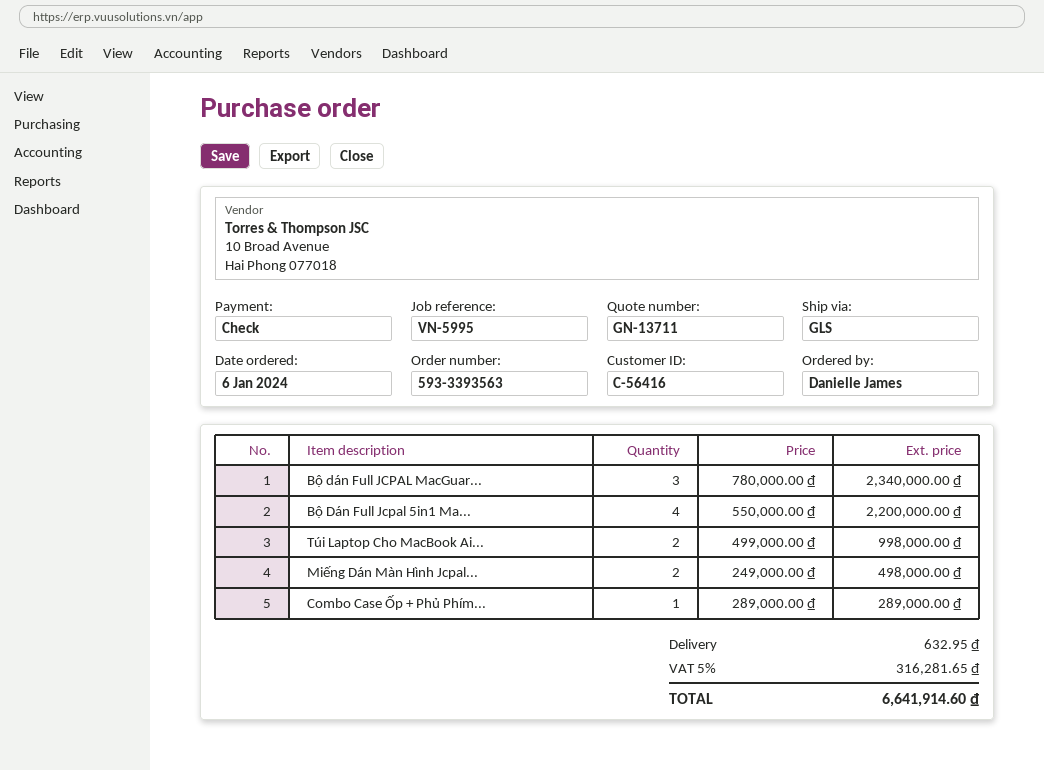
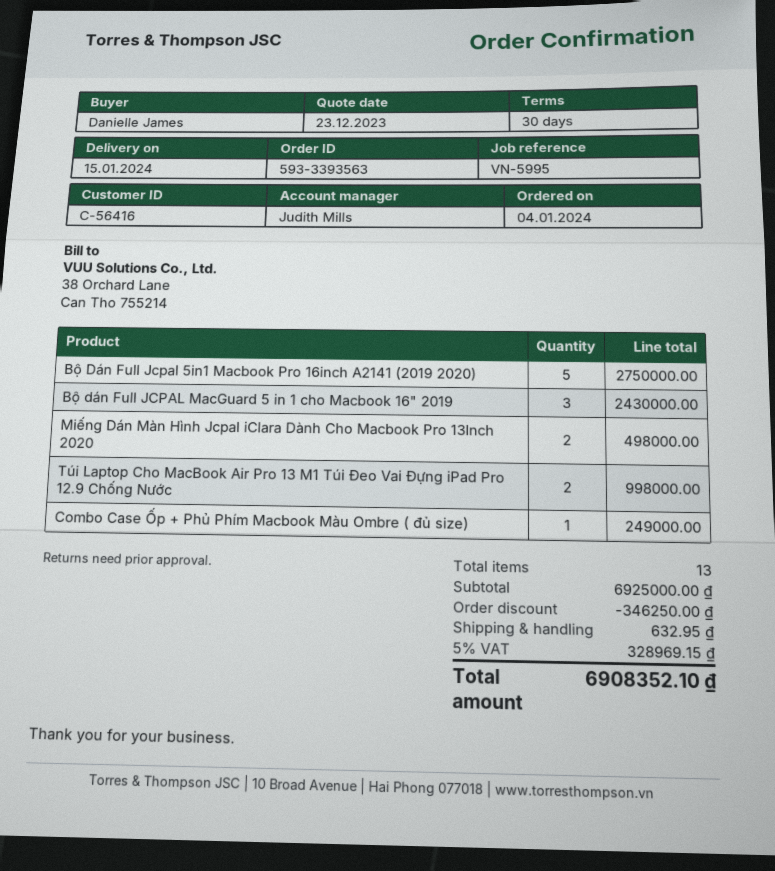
order date: 2024-01-06 -> 2024-01-04
Bộ dán Full JCPAL MacGuar...: 3 for 2340000.00 -> 3 for 2430000.00
Bộ Dán Full Jcpal 5in1 Ma...: 4 for 2200000.00 -> 5 for 2750000.00
Combo Case Ốp + Phủ Phím...: 1 for 289000.00 -> 1 for 249000.00
discount: none -> 346250.00
tax: 5% = 316281.65 -> 5% = 328969.15
total: 6641914.60 -> 6908352.10

